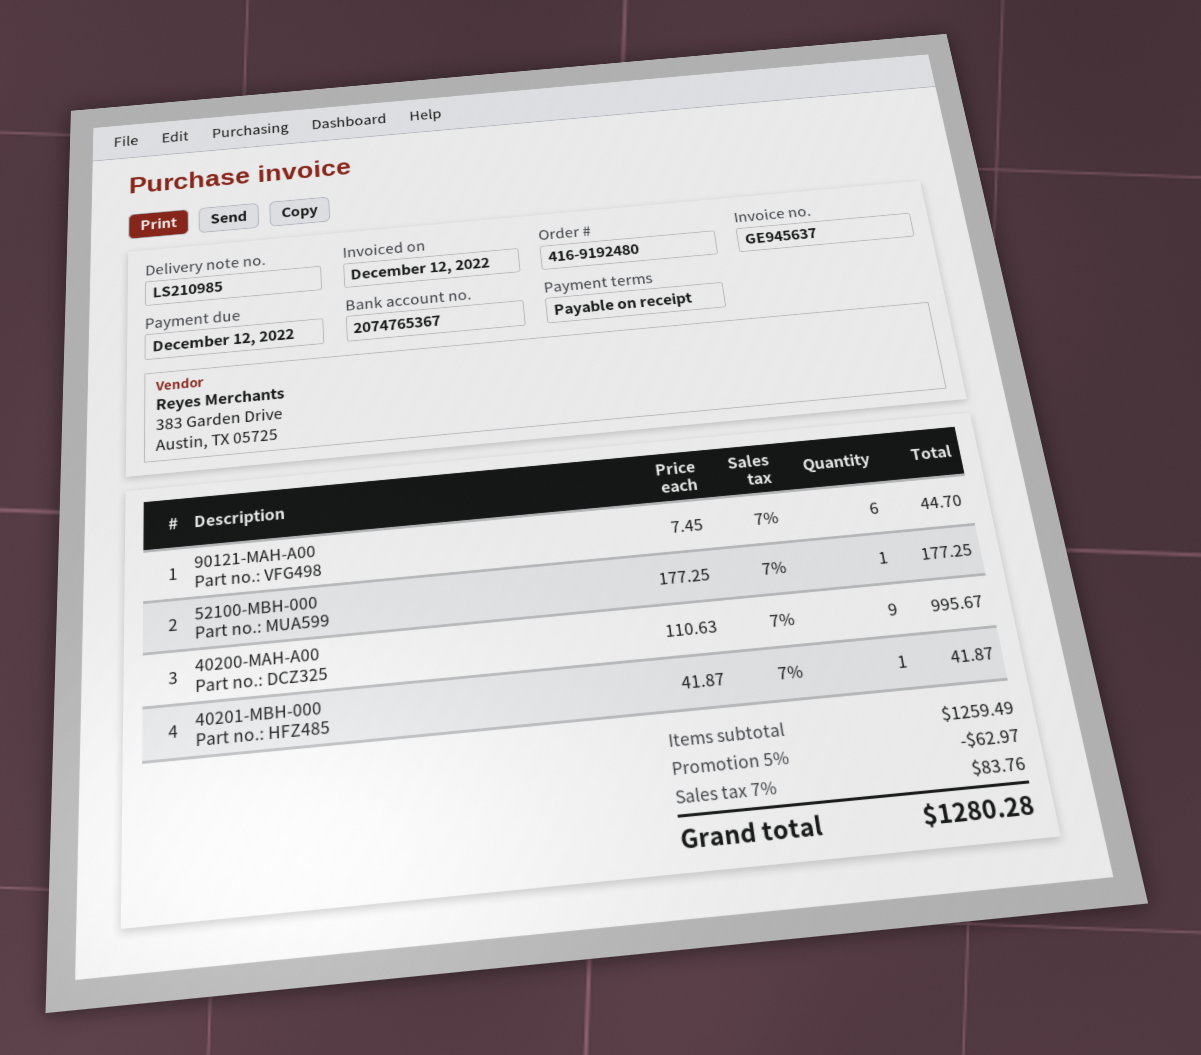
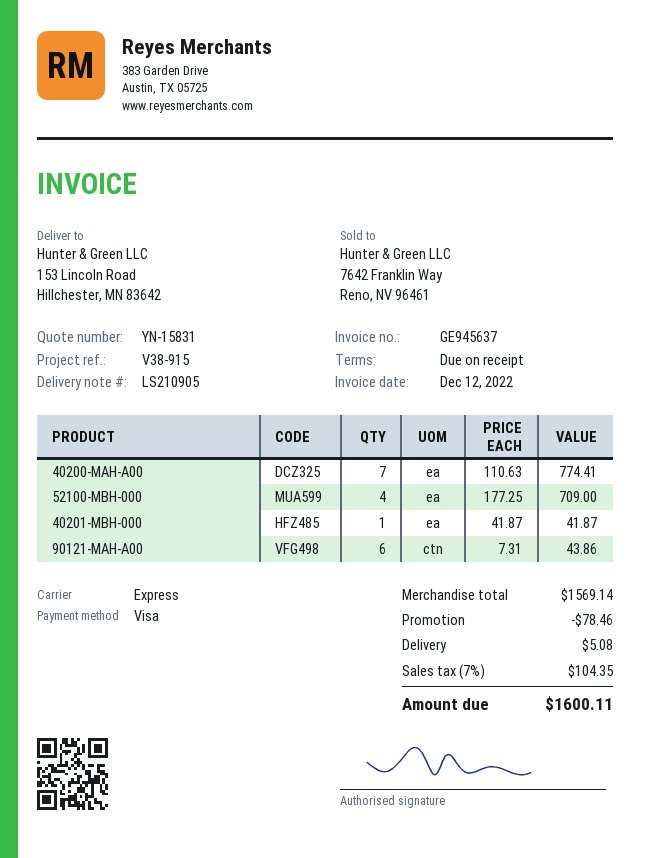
delivery note number: LS210985 -> LS210905
90121-MAH-A00: 6 x 7.45 = 44.70 -> 6 x 7.31 = 43.86
52100-MBH-000: 1 x 177.25 = 177.25 -> 4 x 177.25 = 709.00
40200-MAH-A00: 9 x 110.63 = 995.67 -> 7 x 110.63 = 774.41
subtotal: 1259.49 -> 1569.14
discount: 62.97 -> 78.46
shipping: none -> 5.08
tax: 7% = 83.76 -> 7% = 104.35
total: 1280.28 -> 1600.11

